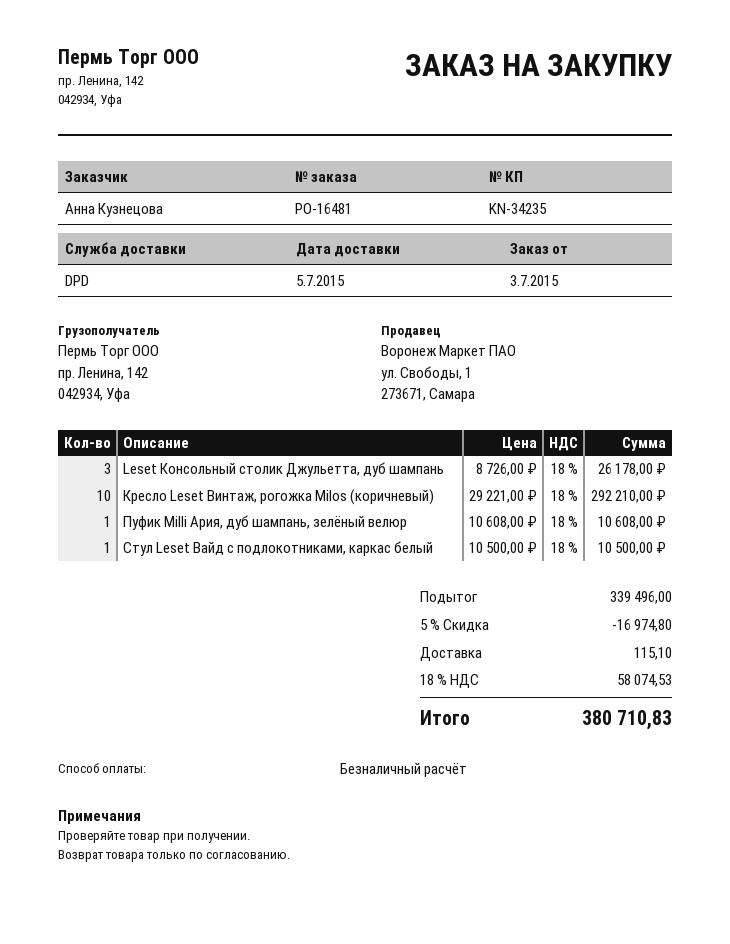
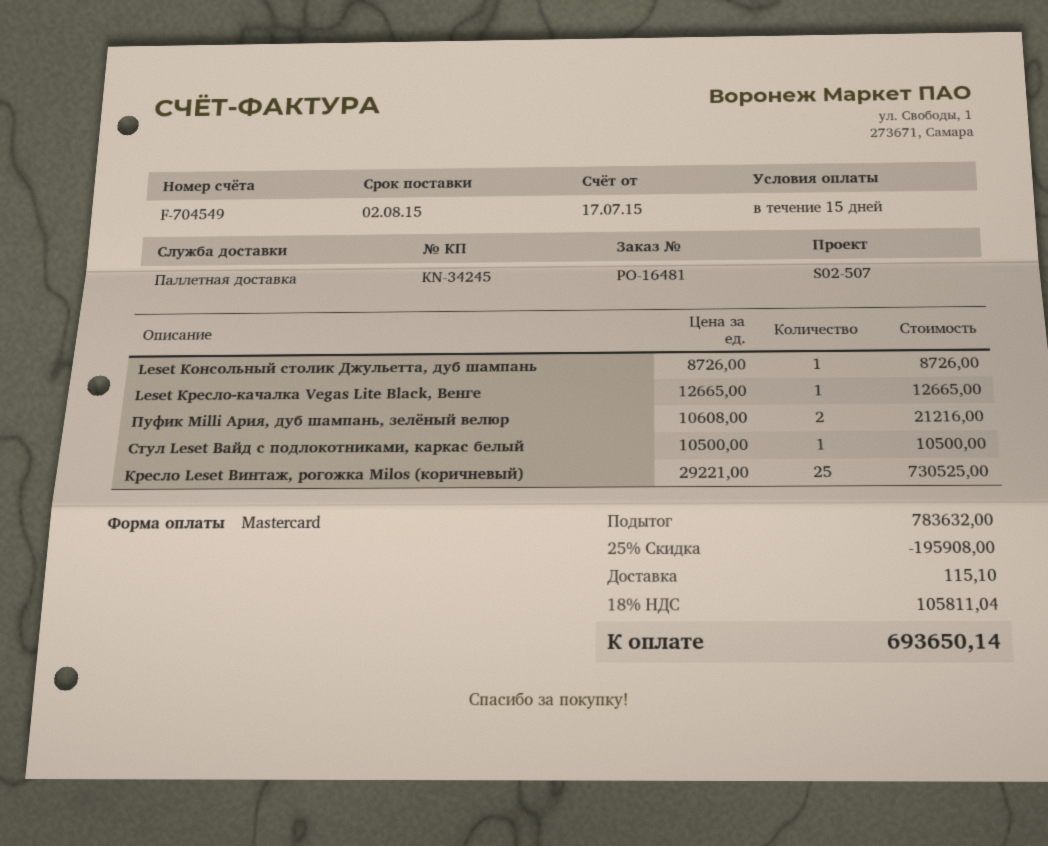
quote number: KN-34235 -> KN-34245
delivery date: 2015-07-05 -> 2015-08-02
payment method: bank transfer -> Mastercard
shipping method: DPD -> pallet freight
Leset Консольный столик Джульетта, дуб шампань: 3 x 8726.00 = 26178.00 -> 1 x 8726.00 = 8726.00
Кресло Leset Винтаж, рогожка Milos (коричневый): 10 x 29221.00 = 292210.00 -> 25 x 29221.00 = 730525.00
Пуфик Milli Ария, дуб шампань, зелёный велюр: 1 x 10608.00 = 10608.00 -> 2 x 10608.00 = 21216.00
Leset Кресло-качалка Vegas Lite Black, Венге: none -> 1 x 12665.00 = 12665.00
subtotal: 339496.00 -> 783632.00
discount: 5% = 16974.80 -> 25% = 195908.00
tax: 18% = 58074.53 -> 18% = 105811.04
total: 380710.83 -> 693650.14

